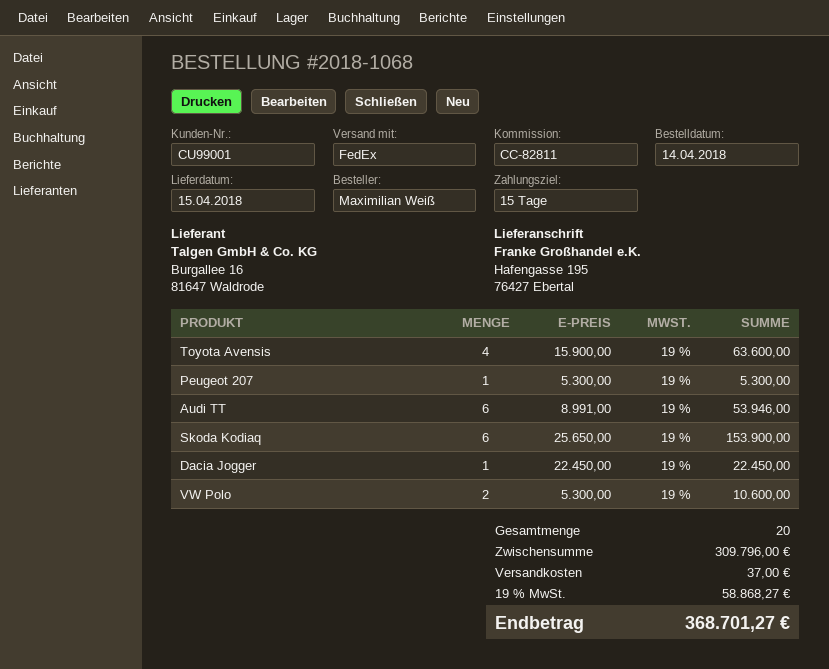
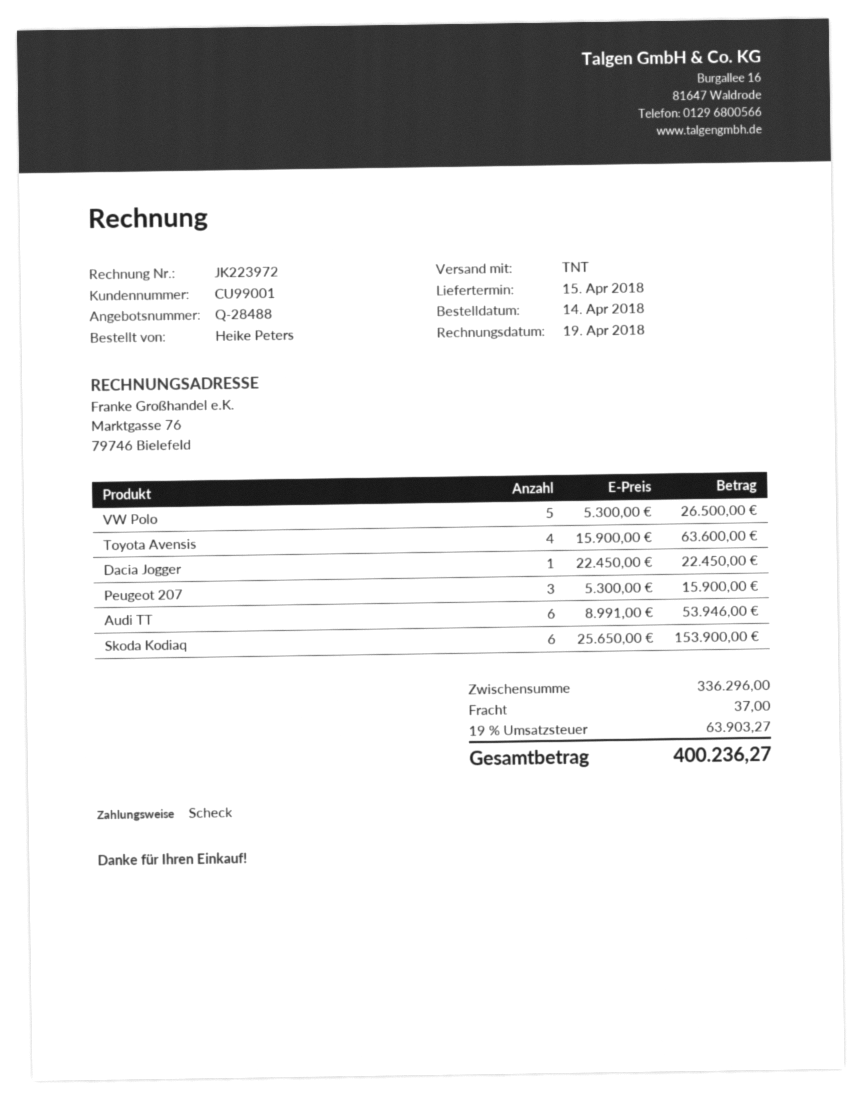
ordered by: Maximilian Weiß -> Heike Peters
shipping method: FedEx -> TNT
Peugeot 207: 1 x 5300.00 = 5300.00 -> 3 x 5300.00 = 15900.00
VW Polo: 2 x 5300.00 = 10600.00 -> 5 x 5300.00 = 26500.00
subtotal: 309796.00 -> 336296.00
tax: 19% = 58868.27 -> 19% = 63903.27
total: 368701.27 -> 400236.27

